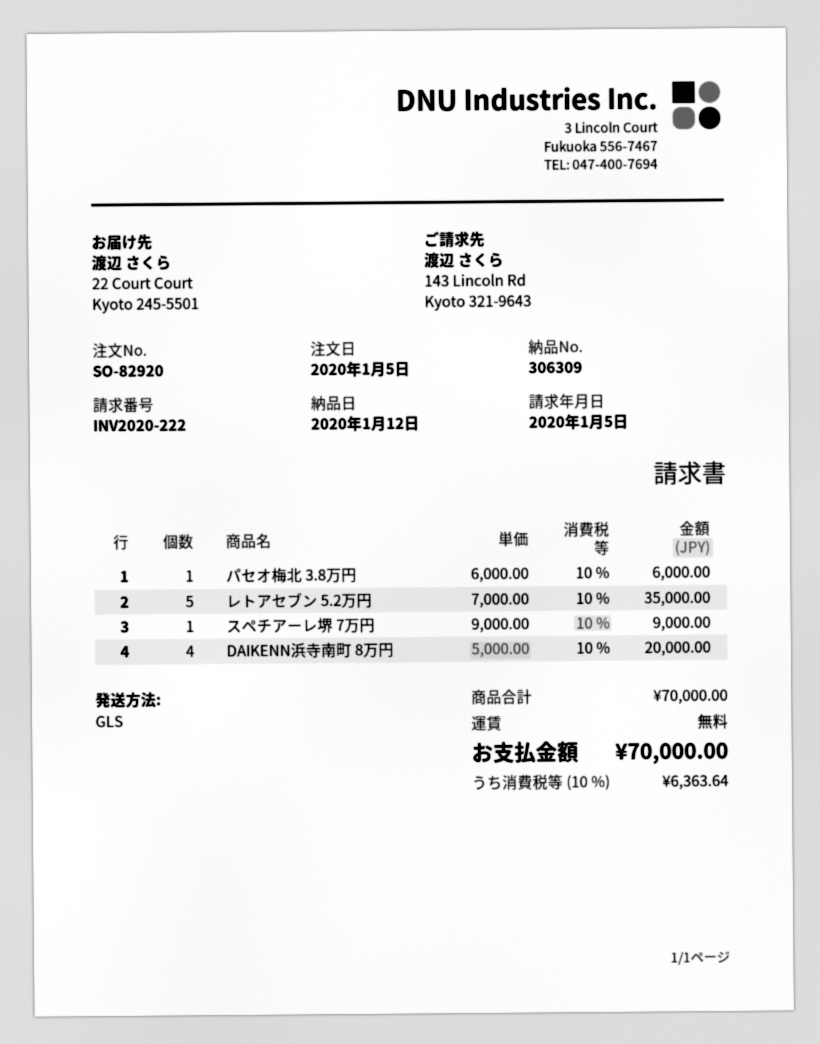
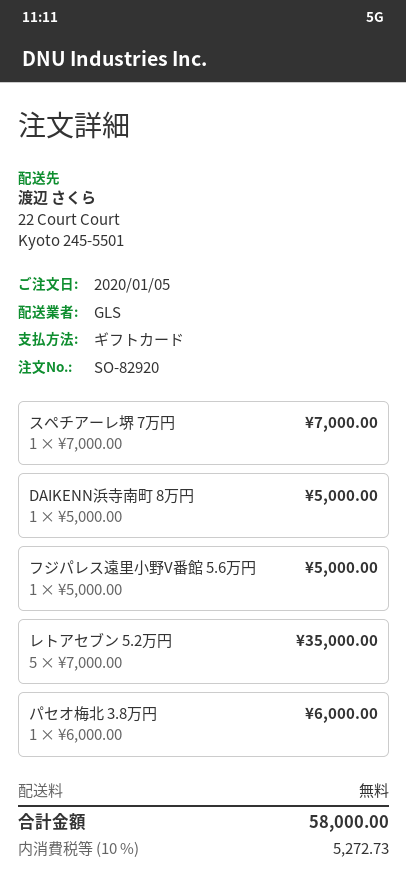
スペチアーレ堺 7万円: 1 x 9000.00 = 9000.00 -> 1 x 7000.00 = 7000.00
DAIKENN浜寺南町 8万円: 4 x 5000.00 = 20000.00 -> 1 x 5000.00 = 5000.00
フジパレス遠里小野V番館 5.6万円: none -> 1 x 5000.00 = 5000.00
tax: 10% = 6363.64 -> 10% = 5272.73
total: 70000.00 -> 58000.00

